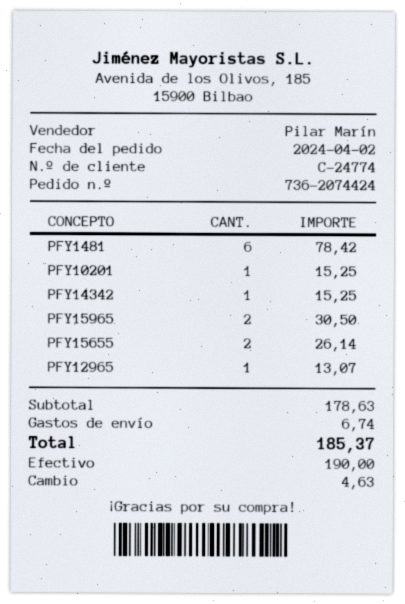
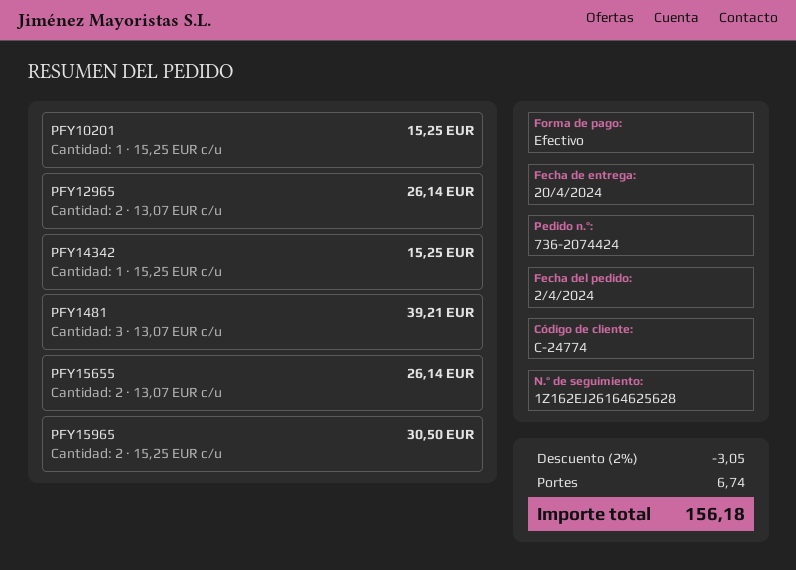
PFY1481: 6 for 78.42 -> 3 for 39.21
PFY12965: 1 for 13.07 -> 2 for 26.14
discount: none -> 2% = 3.05
total: 185.37 -> 156.18

